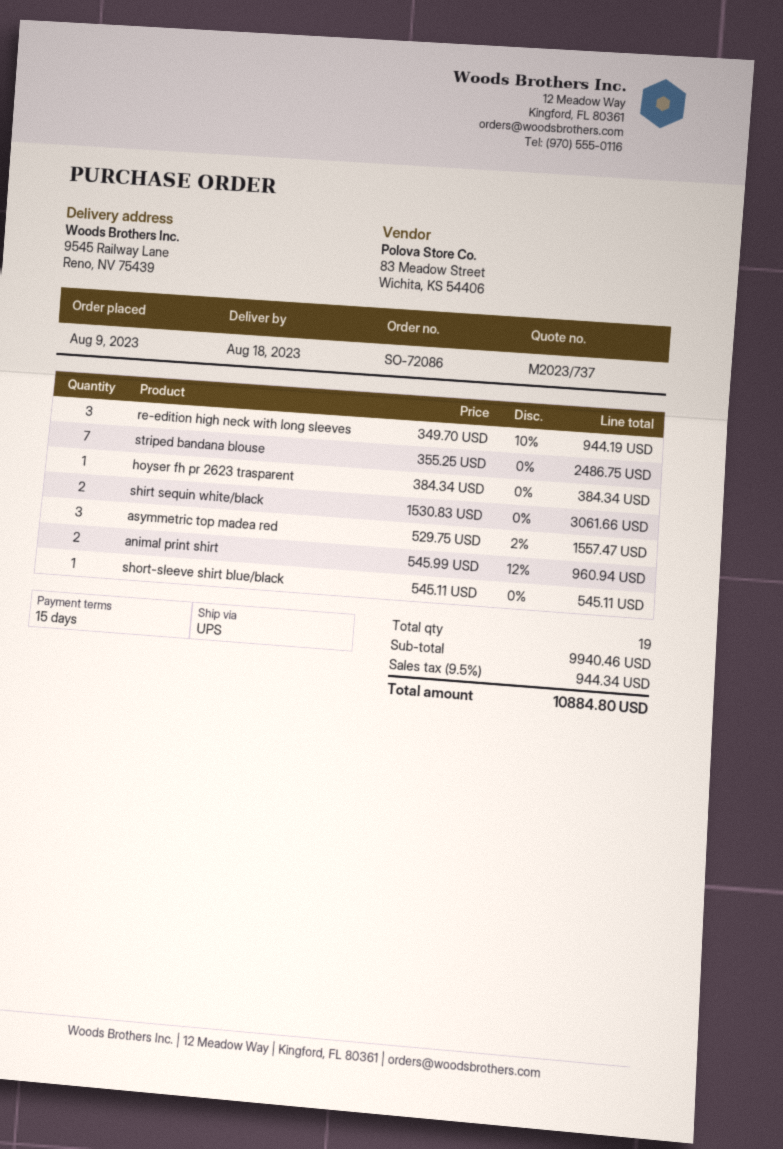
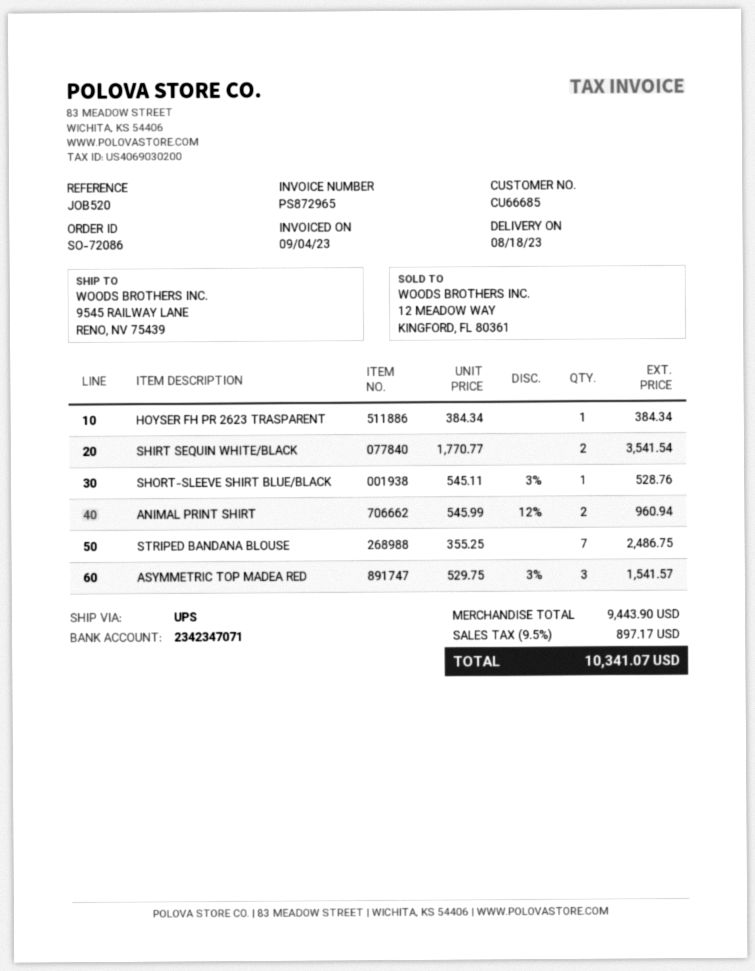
re-edition high neck with long sleeves: 3 x 349.70 - 10% = 944.19 -> none
shirt sequin white/black: 2 x 1530.83 = 3061.66 -> 2 x 1770.77 = 3541.54
asymmetric top madea red: 3 x 529.75 - 2% = 1557.47 -> 3 x 529.75 - 3% = 1541.57
short-sleeve shirt blue/black: 1 x 545.11 = 545.11 -> 1 x 545.11 - 3% = 528.76
subtotal: 9940.46 -> 9443.90
tax: 9.5% = 944.34 -> 9.5% = 897.17
total: 10884.80 -> 10341.07

